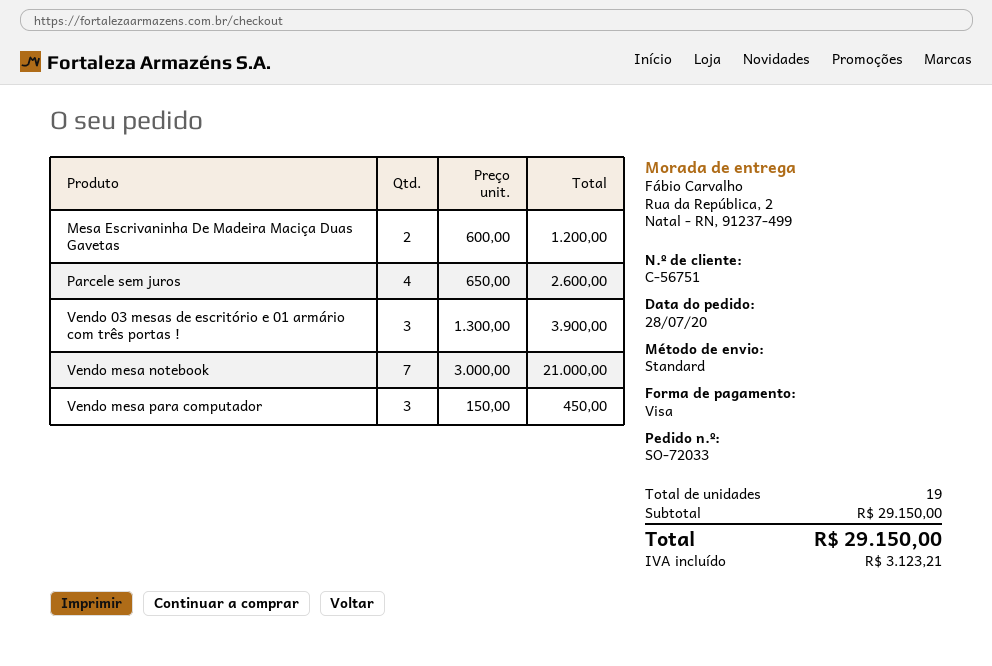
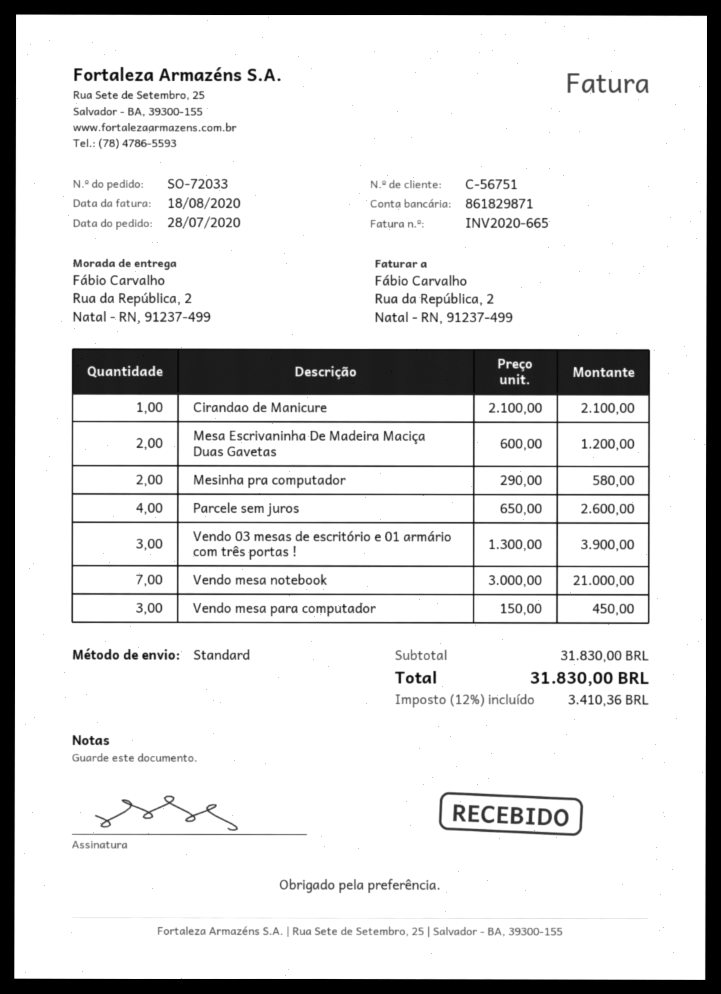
Cirandao de Manicure: none -> 1 x 2100.00 = 2100.00
Mesinha pra computador: none -> 2 x 290.00 = 580.00
subtotal: 29150.00 -> 31830.00
tax: 3123.21 -> 3410.36
total: 29150.00 -> 31830.00

